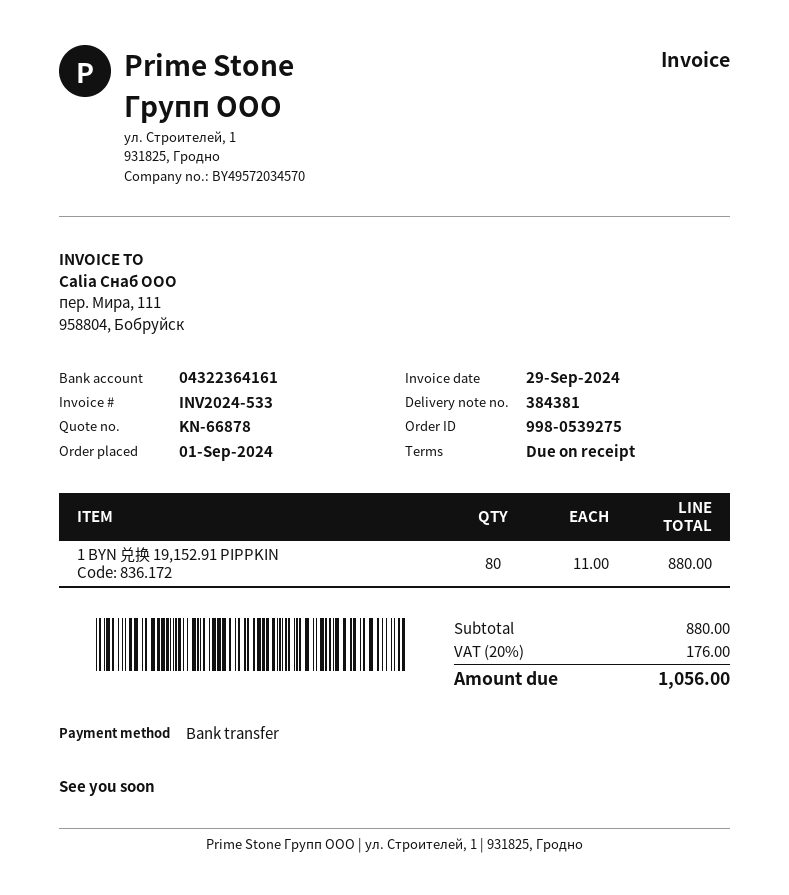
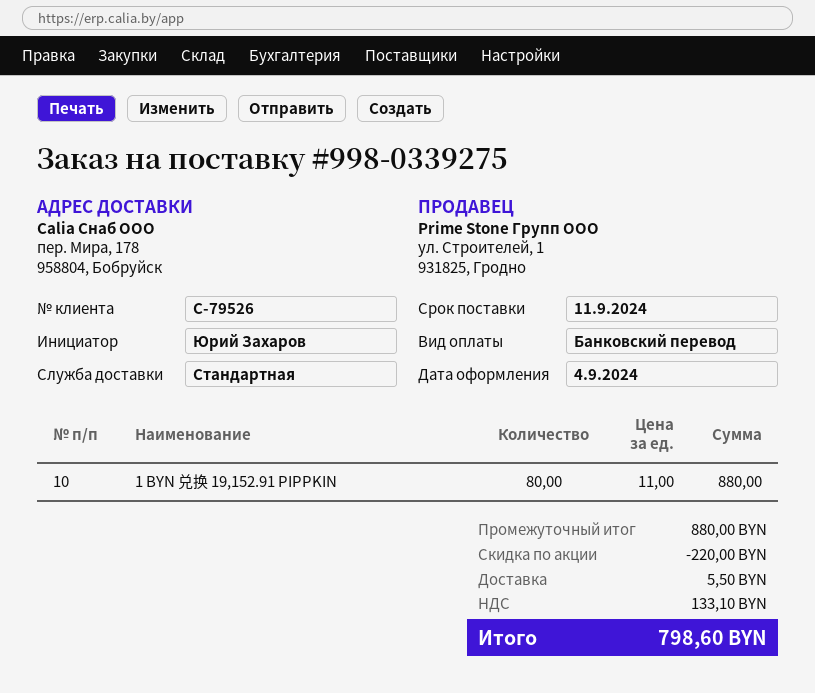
order number: 998-0539275 -> 998-0339275
order date: 2024-09-01 -> 2024-09-04
discount: none -> 220.00
shipping: none -> 5.50
tax: 176.00 -> 133.10
total: 1056.00 -> 798.60

